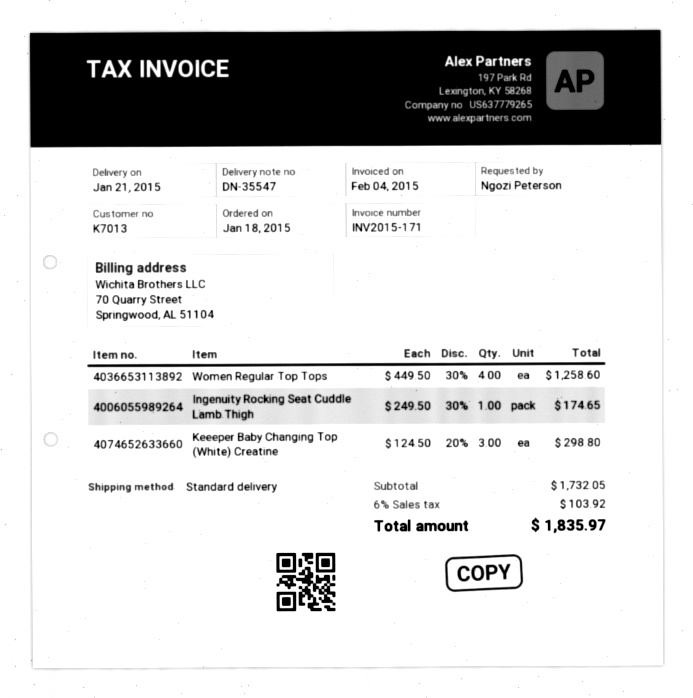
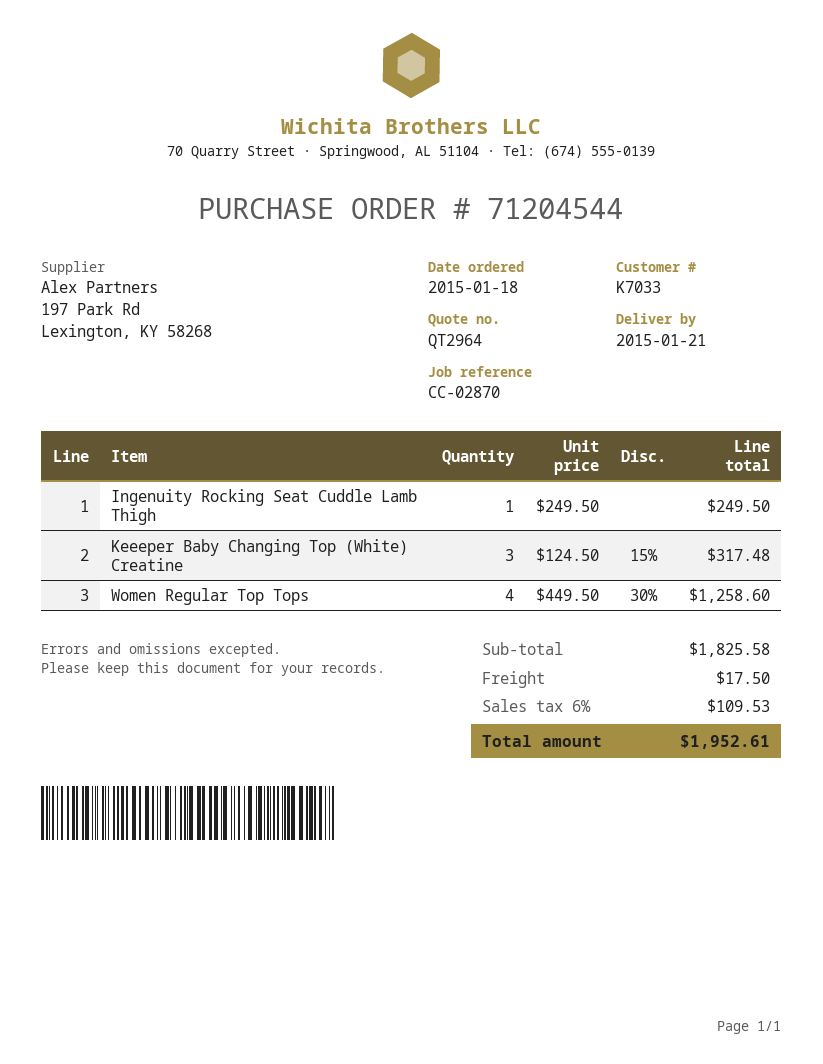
customer number: K7013 -> K7033
Ingenuity Rocking Seat Cuddle Lamb Thigh: 1 x 249.50 - 30% = 174.65 -> 1 x 249.50 = 249.50
Keeeper Baby Changing Top (White) Creatine: 3 x 124.50 - 20% = 298.80 -> 3 x 124.50 - 15% = 317.48
subtotal: 1732.05 -> 1825.58
shipping: none -> 17.50
tax: 6% = 103.92 -> 6% = 109.53
total: 1835.97 -> 1952.61

